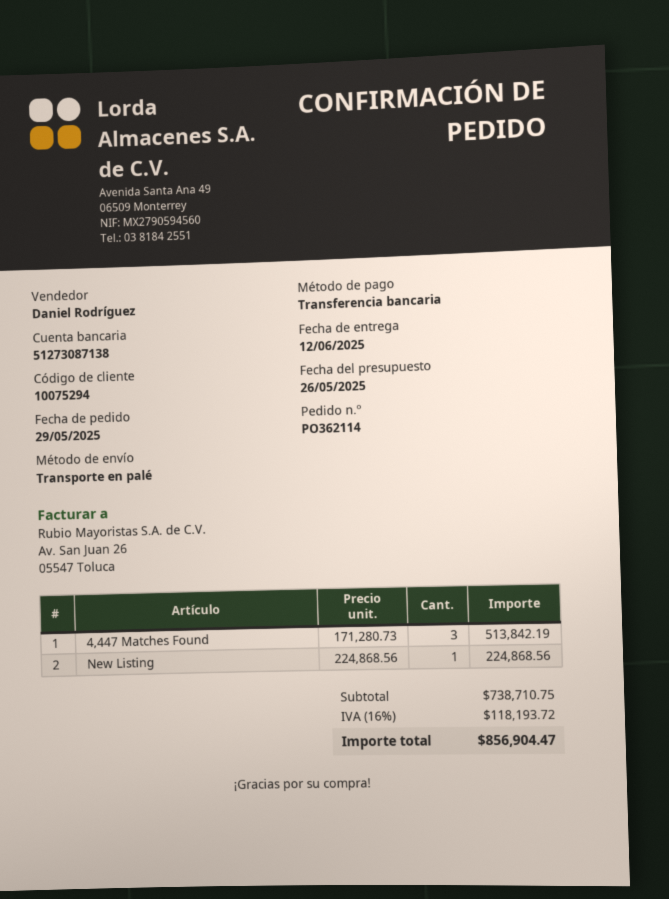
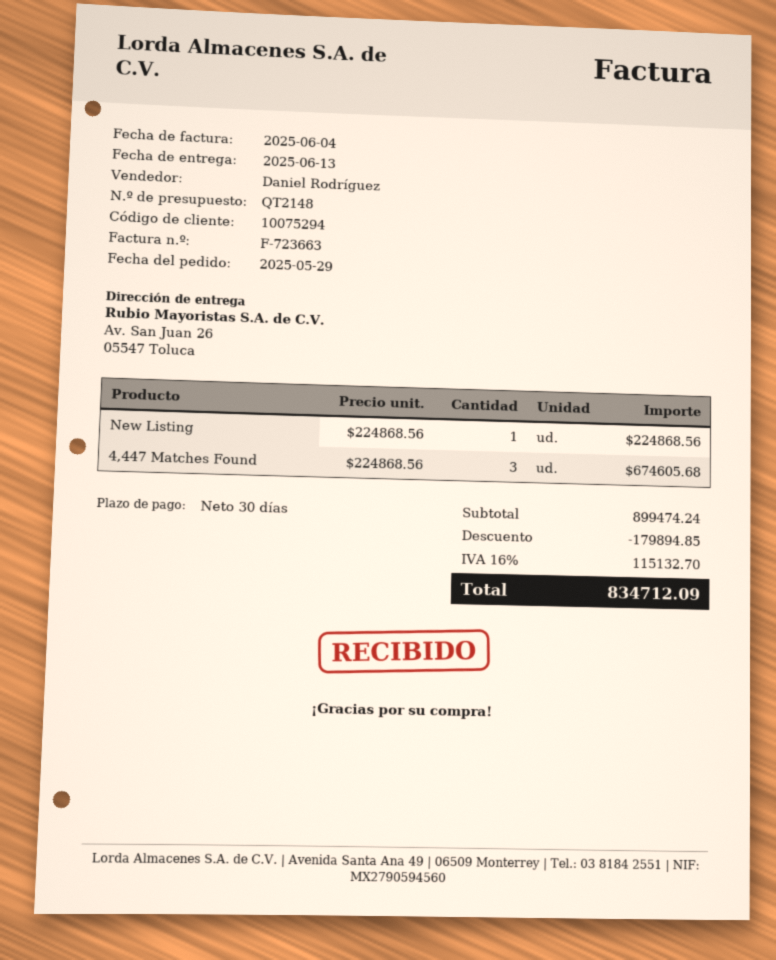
delivery date: 2025-06-12 -> 2025-06-13
4,447 Matches Found: 3 x 171280.73 = 513842.19 -> 3 x 224868.56 = 674605.68
subtotal: 738710.75 -> 899474.24
discount: none -> 179894.85
tax: 16% = 118193.72 -> 16% = 115132.70
total: 856904.47 -> 834712.09

